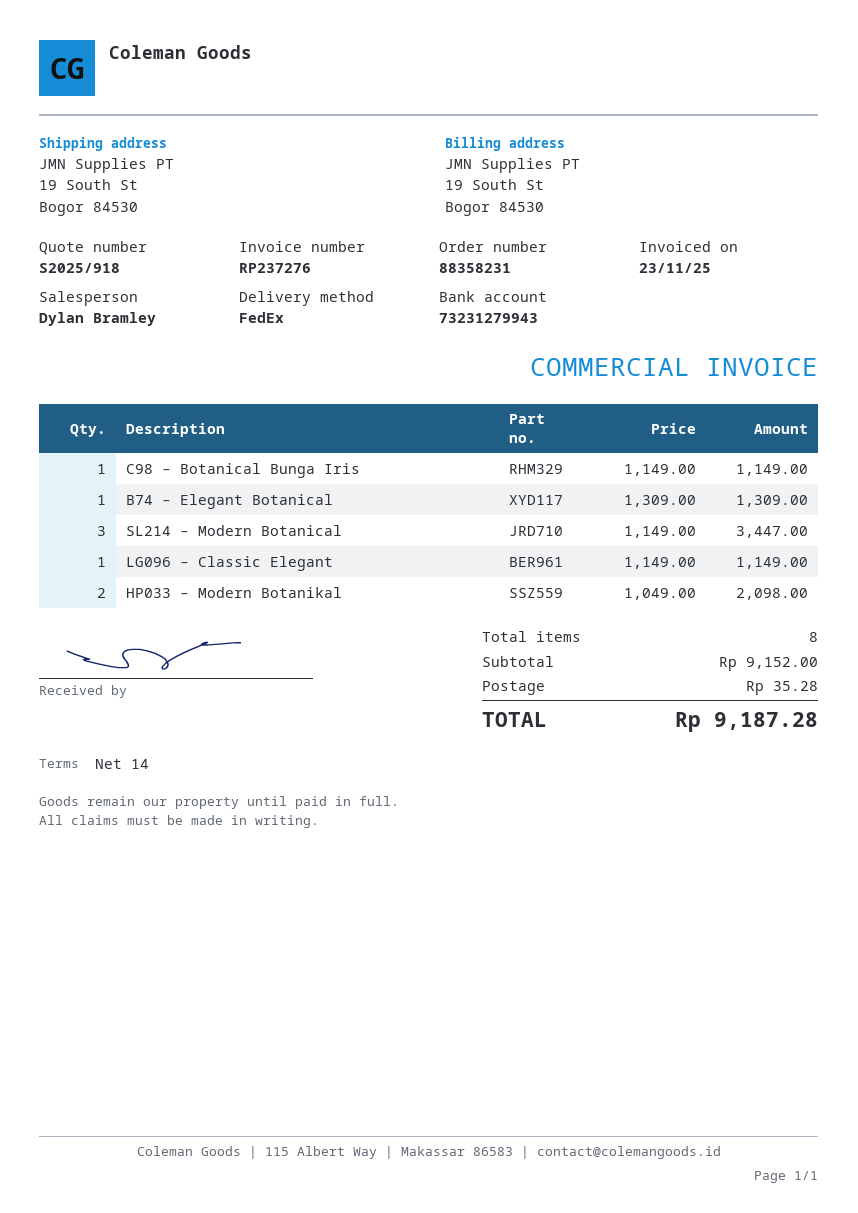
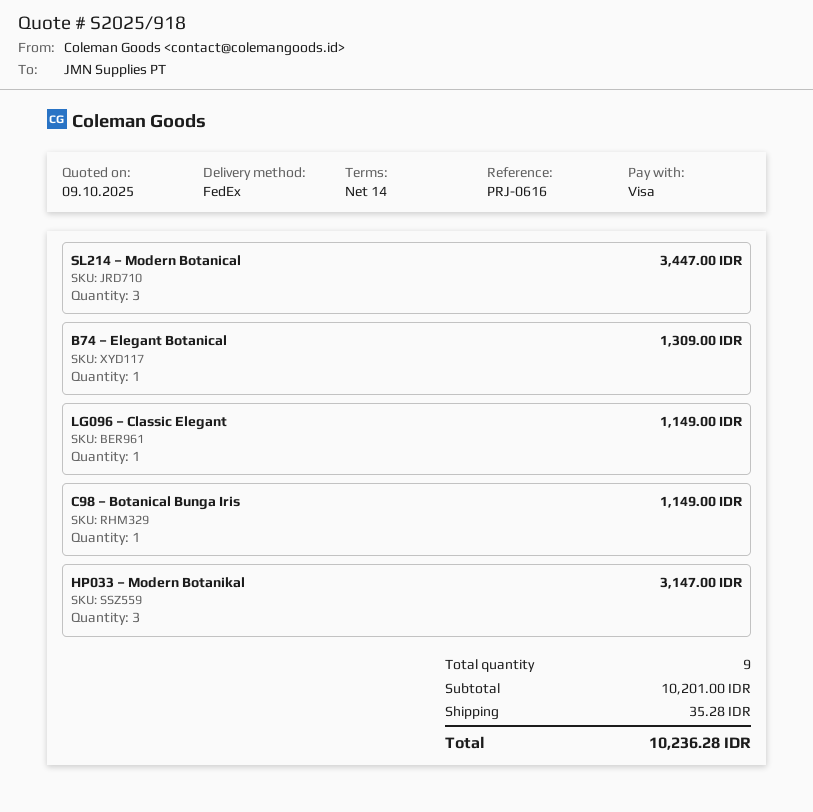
HP033 – Modern Botanikal: 2 for 2098.00 -> 3 for 3147.00
total quantity: 8 -> 9
subtotal: 9152.00 -> 10201.00
total: 9187.28 -> 10236.28

